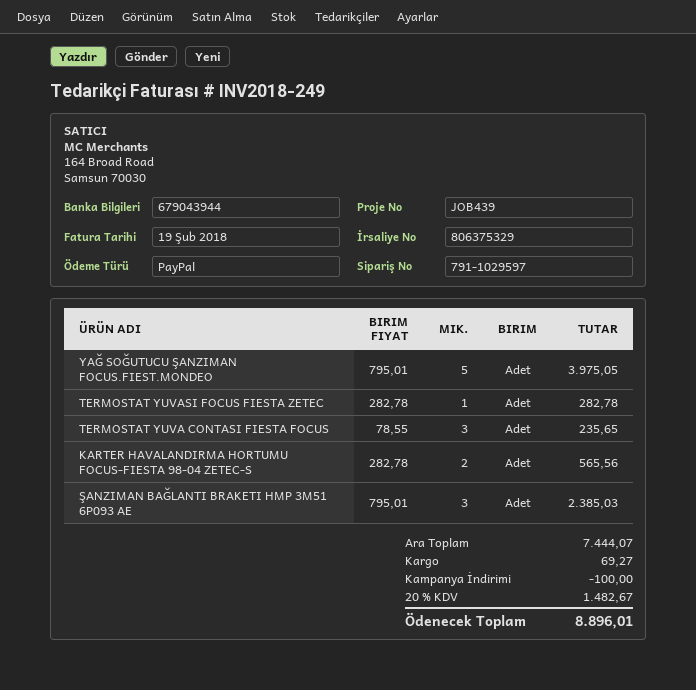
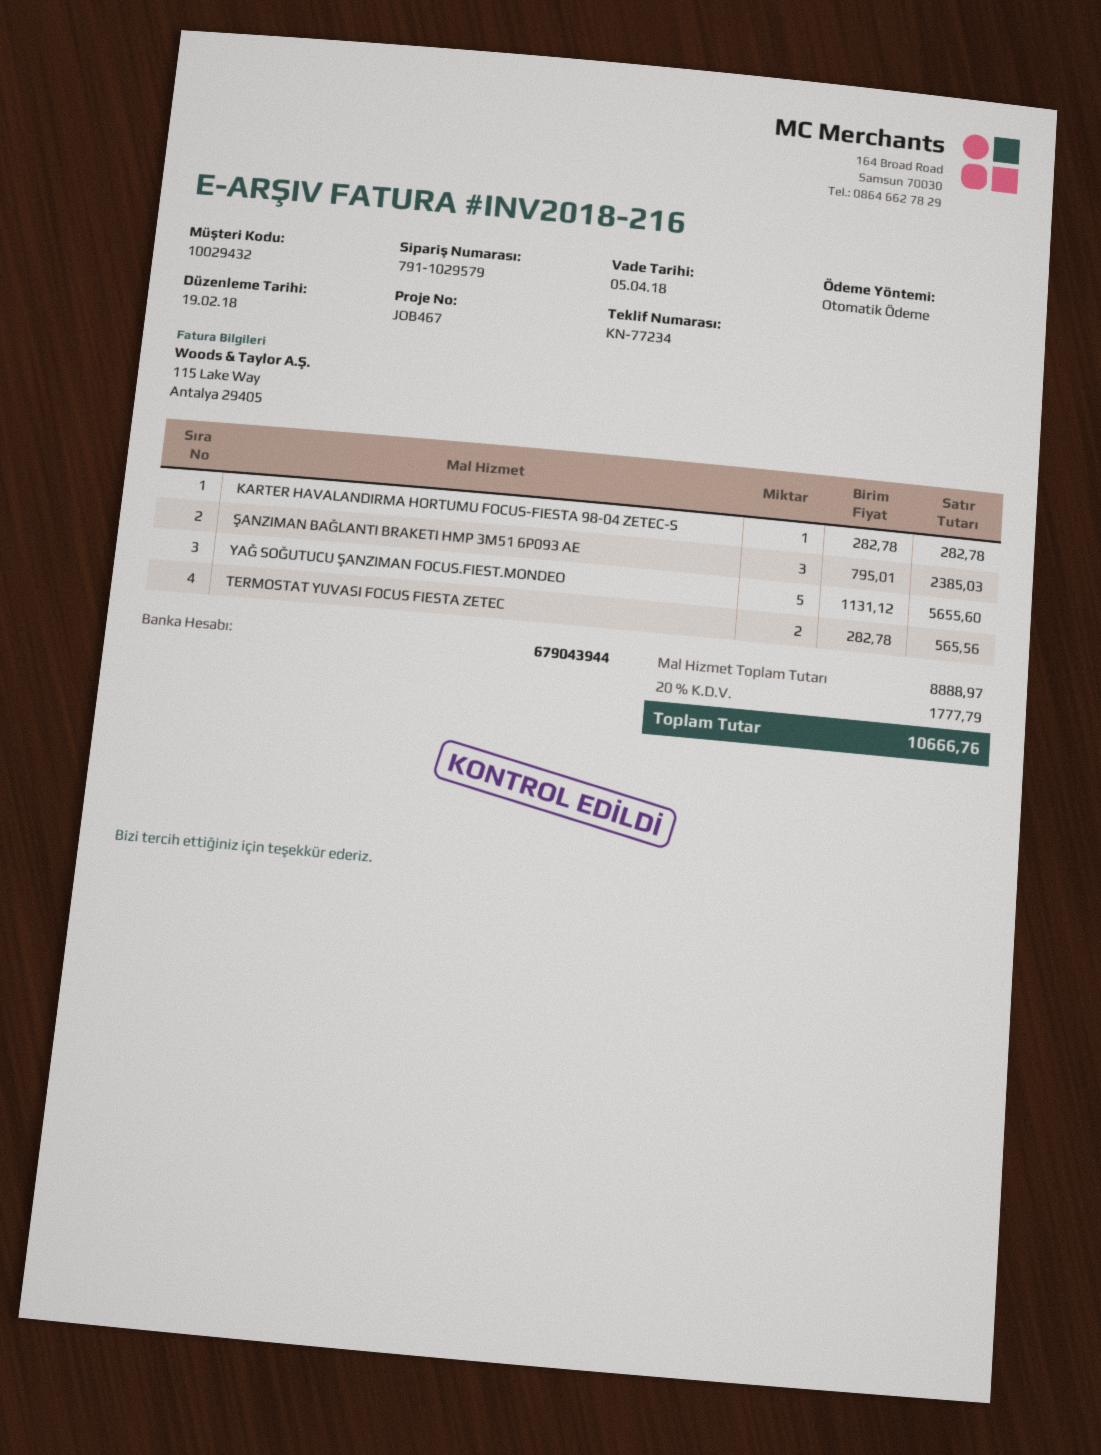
order number: 791-1029597 -> 791-1029579
invoice number: INV2018-249 -> INV2018-216
reference: JOB439 -> JOB467
payment method: PayPal -> direct debit
YAĞ SOĞUTUCU ŞANZIMAN FOCUS.FIEST.MONDEO: 5 x 795.01 = 3975.05 -> 5 x 1131.12 = 5655.60
TERMOSTAT YUVASI FOCUS FIESTA ZETEC: 1 x 282.78 = 282.78 -> 2 x 282.78 = 565.56
TERMOSTAT YUVA CONTASI FIESTA FOCUS: 3 x 78.55 = 235.65 -> none
KARTER HAVALANDIRMA HORTUMU FOCUS-FIESTA 98-04 ZETEC-S: 2 x 282.78 = 565.56 -> 1 x 282.78 = 282.78
subtotal: 7444.07 -> 8888.97
discount: 100.00 -> none
shipping: 69.27 -> none
tax: 20% = 1482.67 -> 20% = 1777.79
total: 8896.01 -> 10666.76

